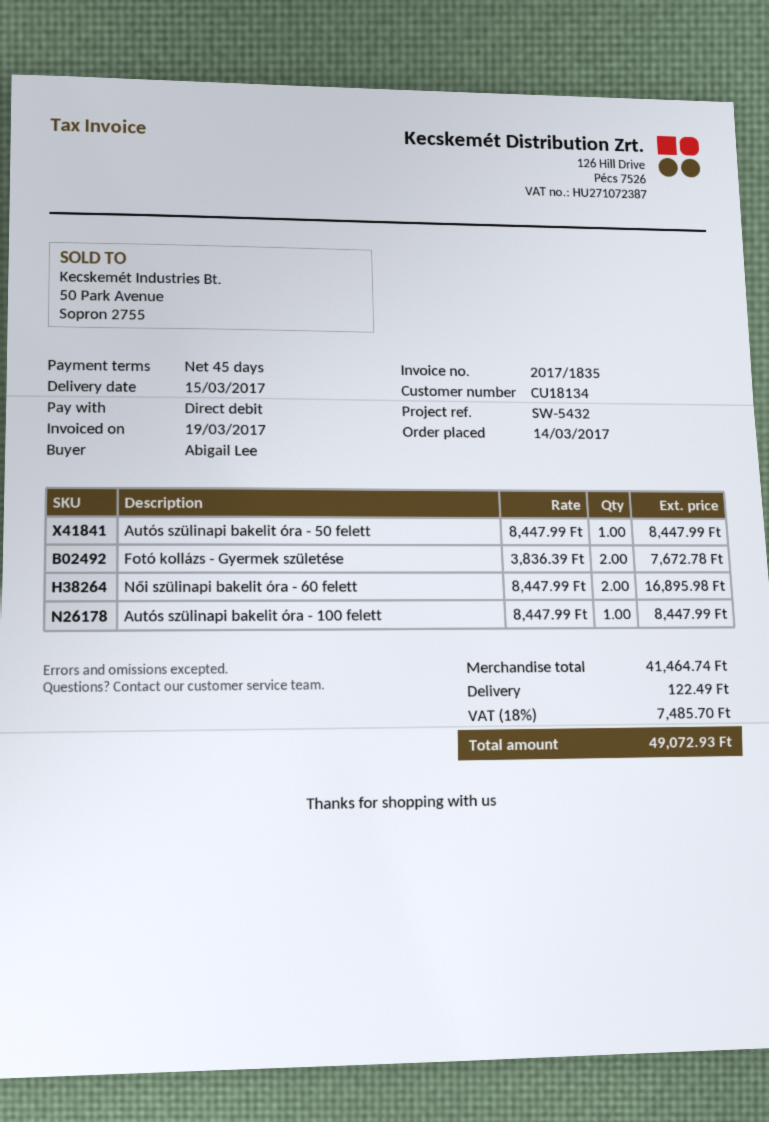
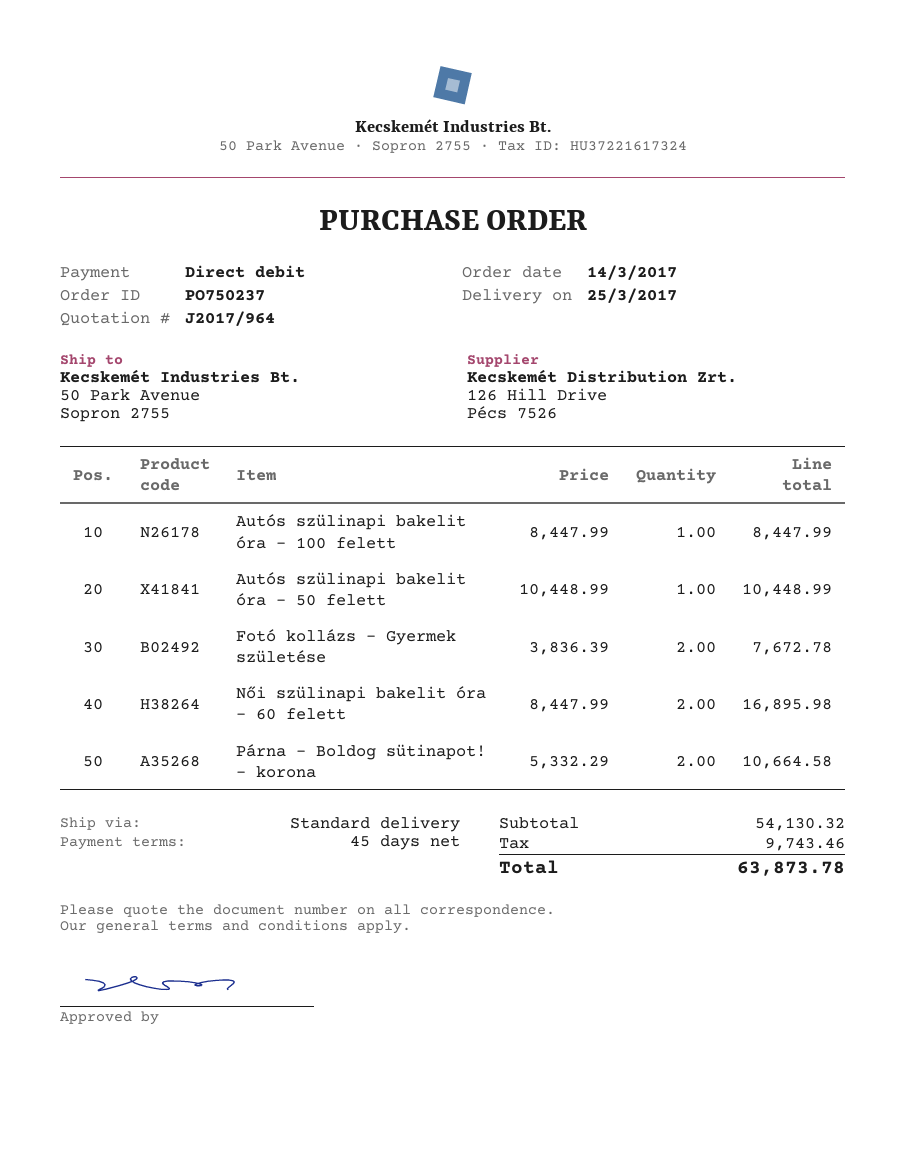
delivery date: 2017-03-15 -> 2017-03-25
Autós szülinapi bakelit óra - 50 felett: 1 x 8447.99 = 8447.99 -> 1 x 10448.99 = 10448.99
Párna - Boldog sütinapot! - korona: none -> 2 x 5332.29 = 10664.58
subtotal: 41464.74 -> 54130.32
shipping: 122.49 -> none
tax: 7485.70 -> 9743.46
total: 49072.93 -> 63873.78

